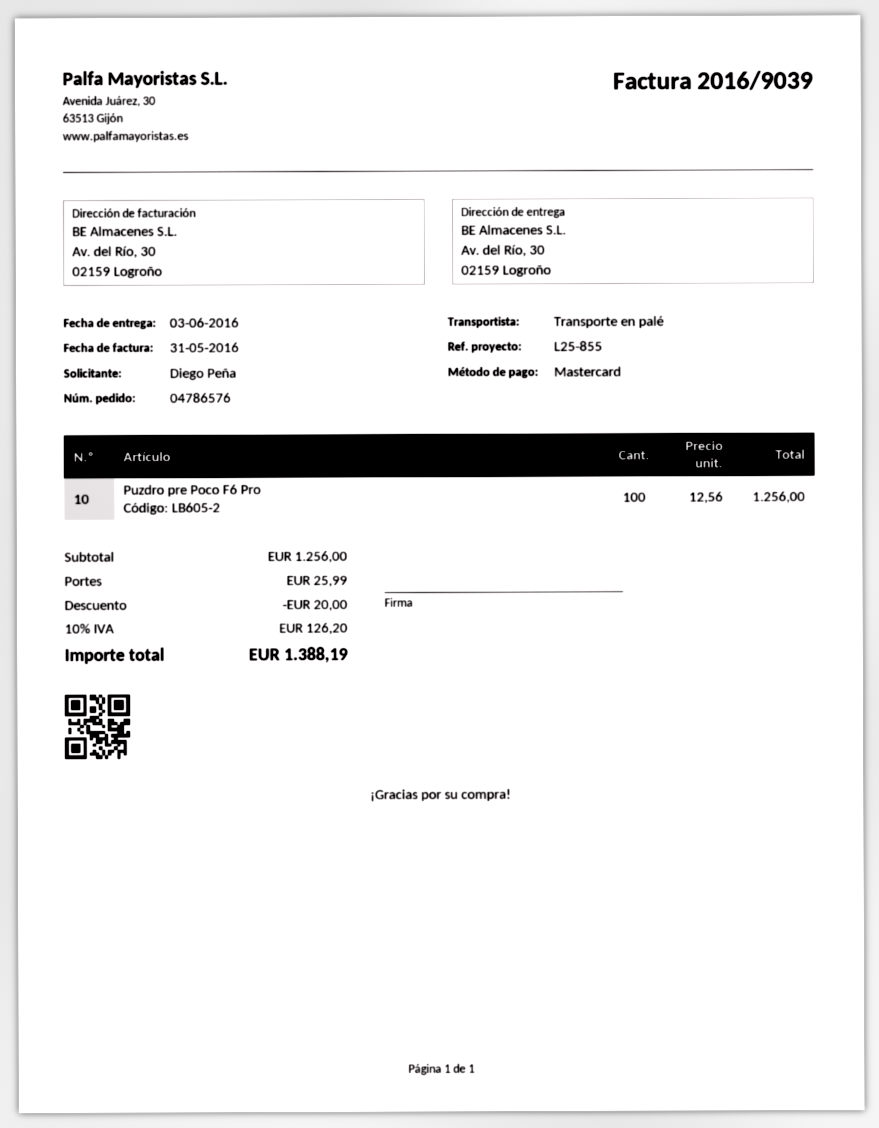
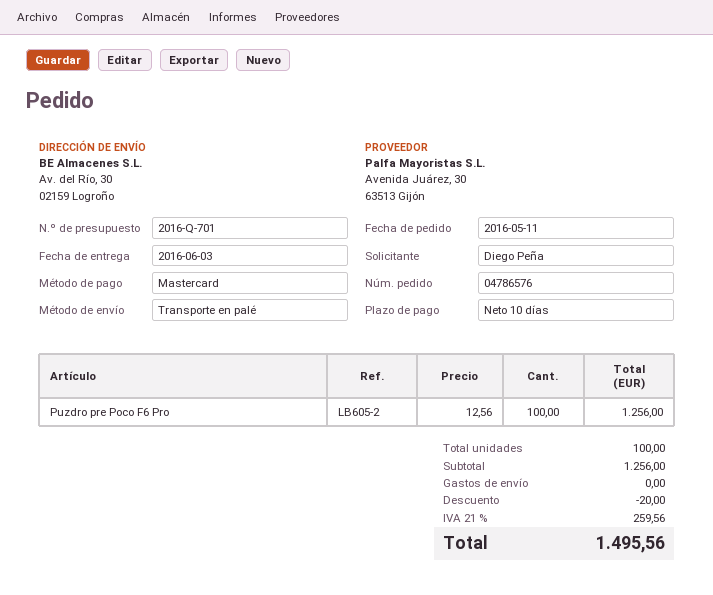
shipping: 25.99 -> 0.00
tax: 10% = 126.20 -> 21% = 259.56
total: 1388.19 -> 1495.56

